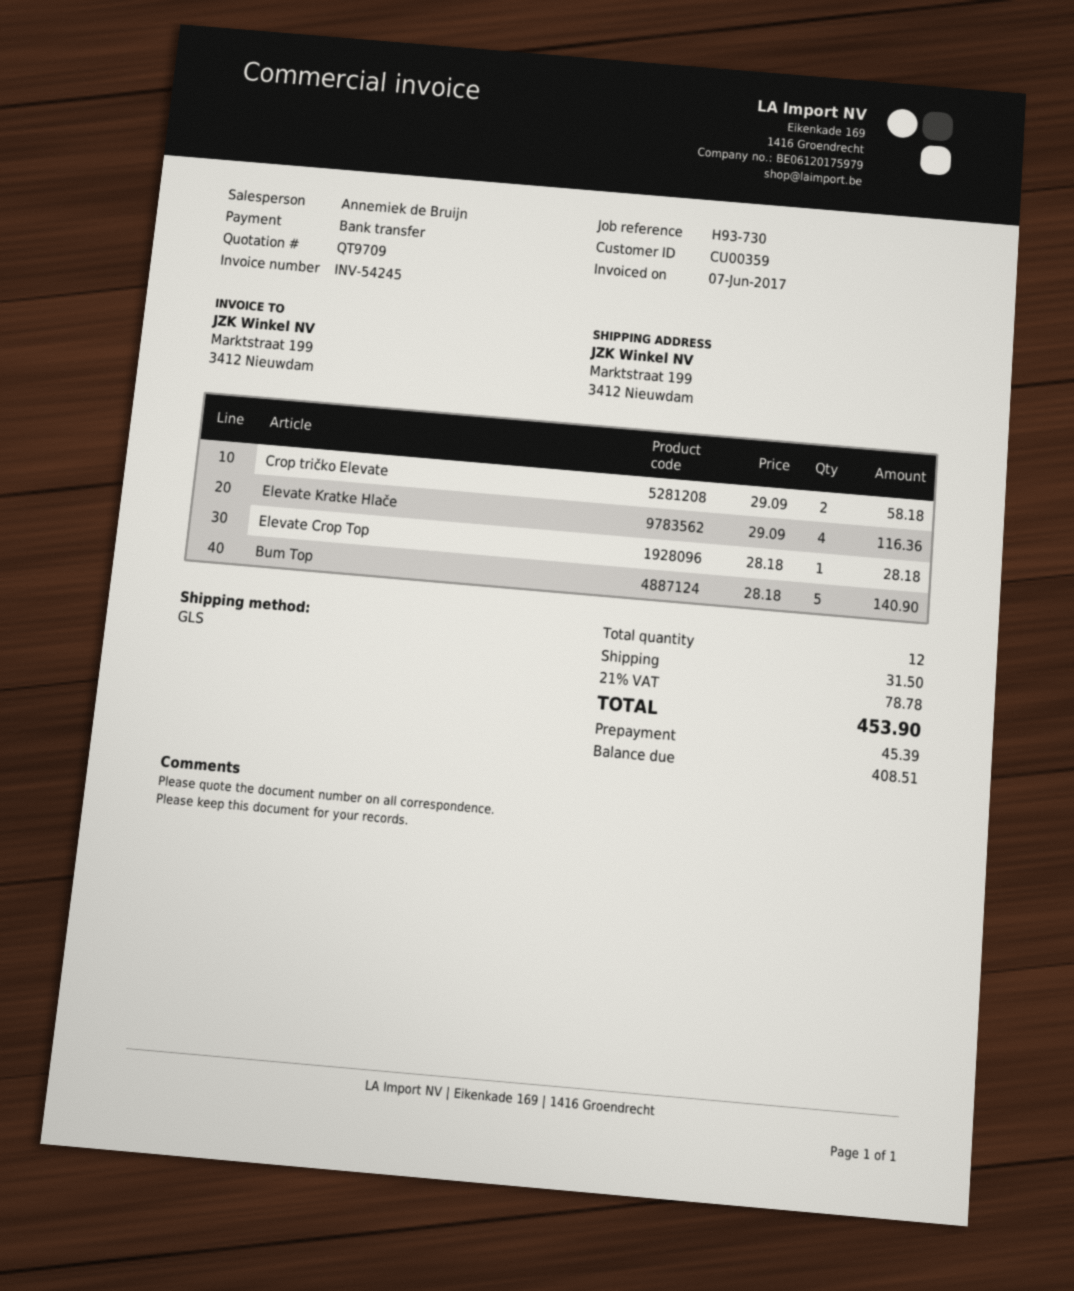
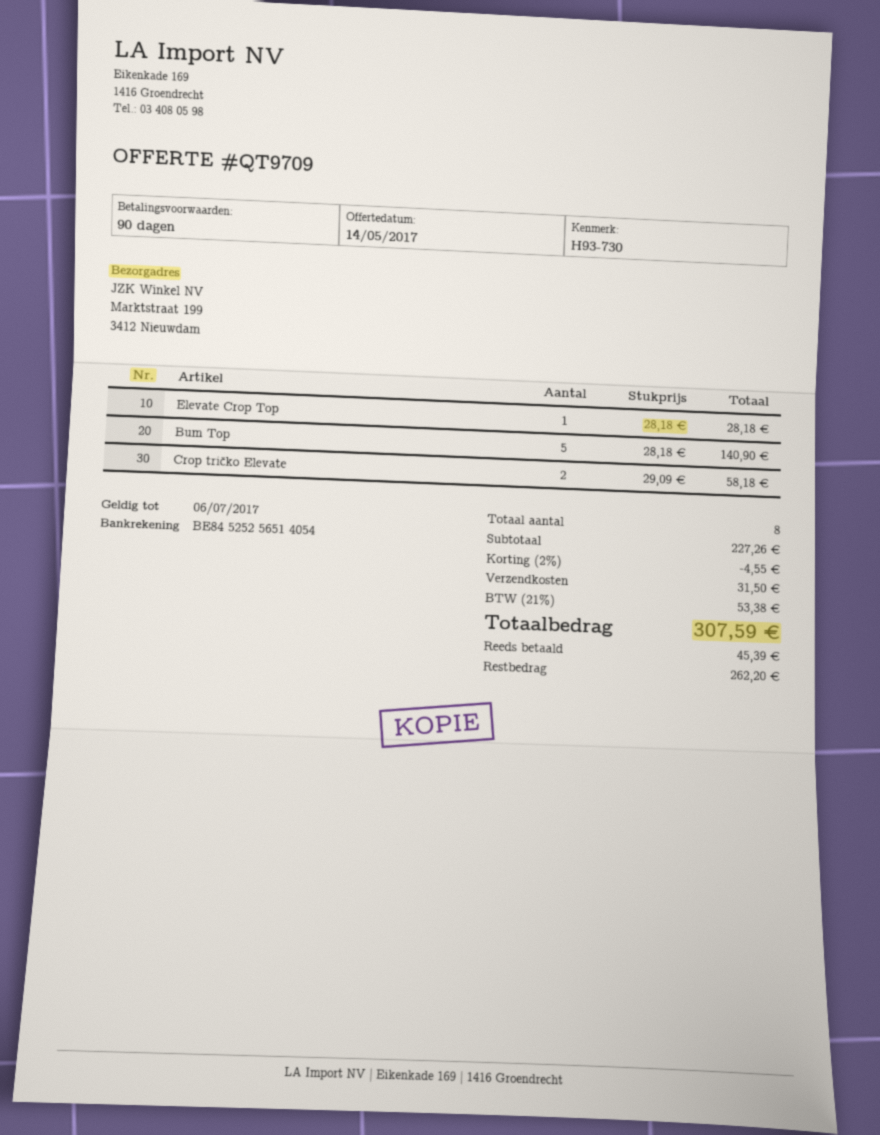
Elevate Kratke Hlače: 4 x 29.09 = 116.36 -> none
total quantity: 12 -> 8
discount: none -> 2% = 4.55
tax: 21% = 78.78 -> 21% = 53.38
total: 453.90 -> 307.59
balance: 408.51 -> 262.20

